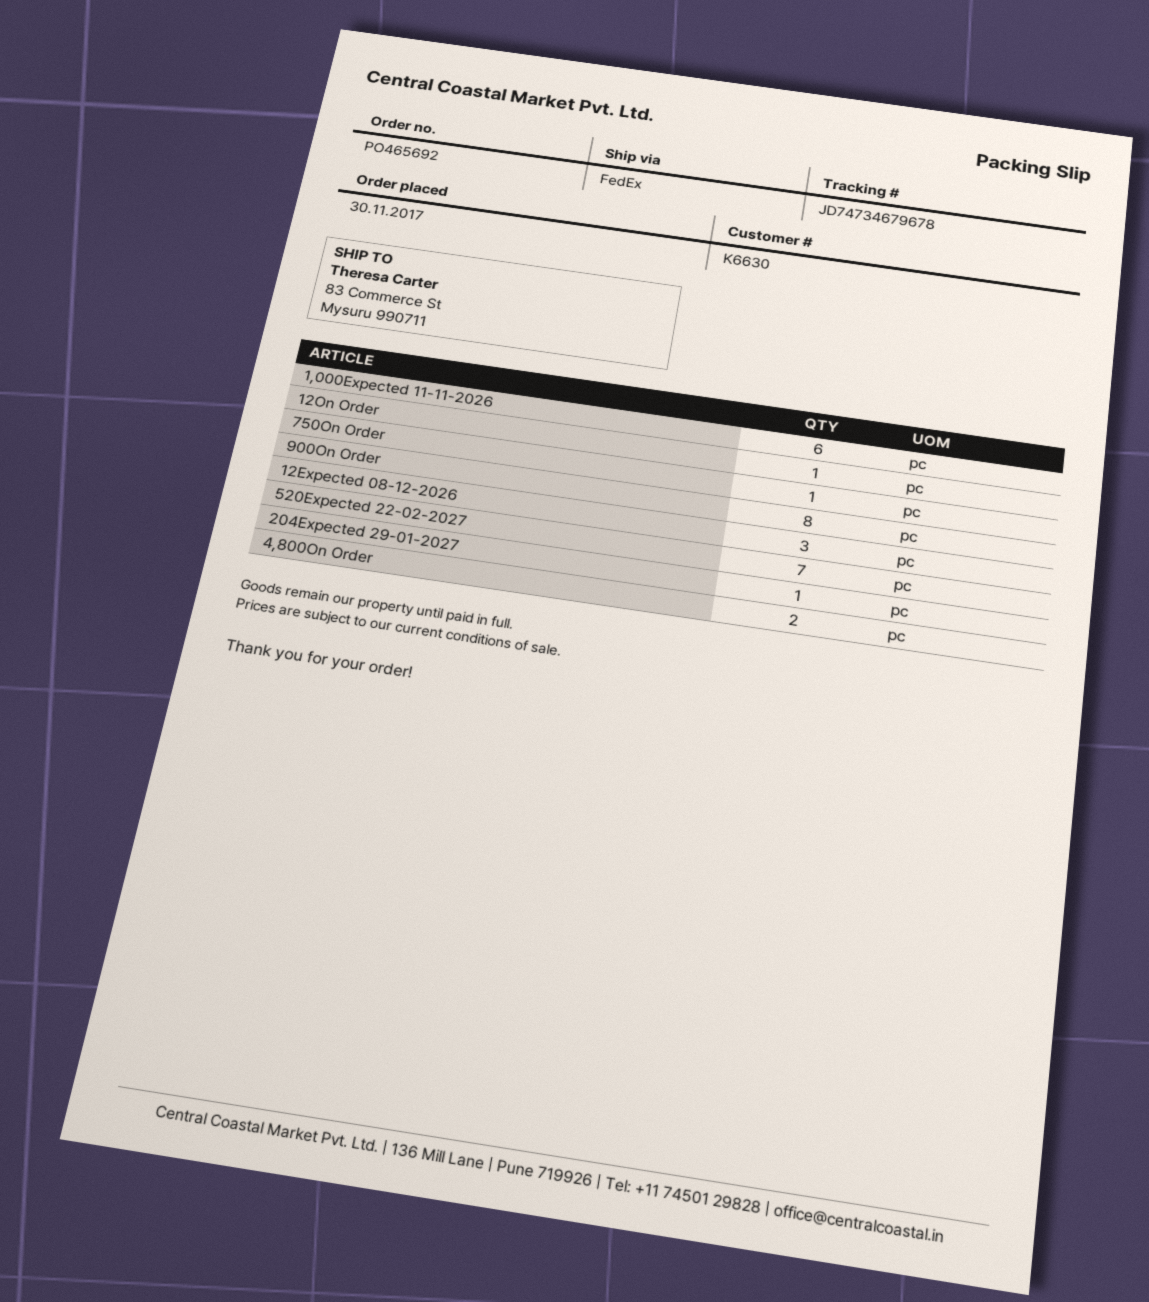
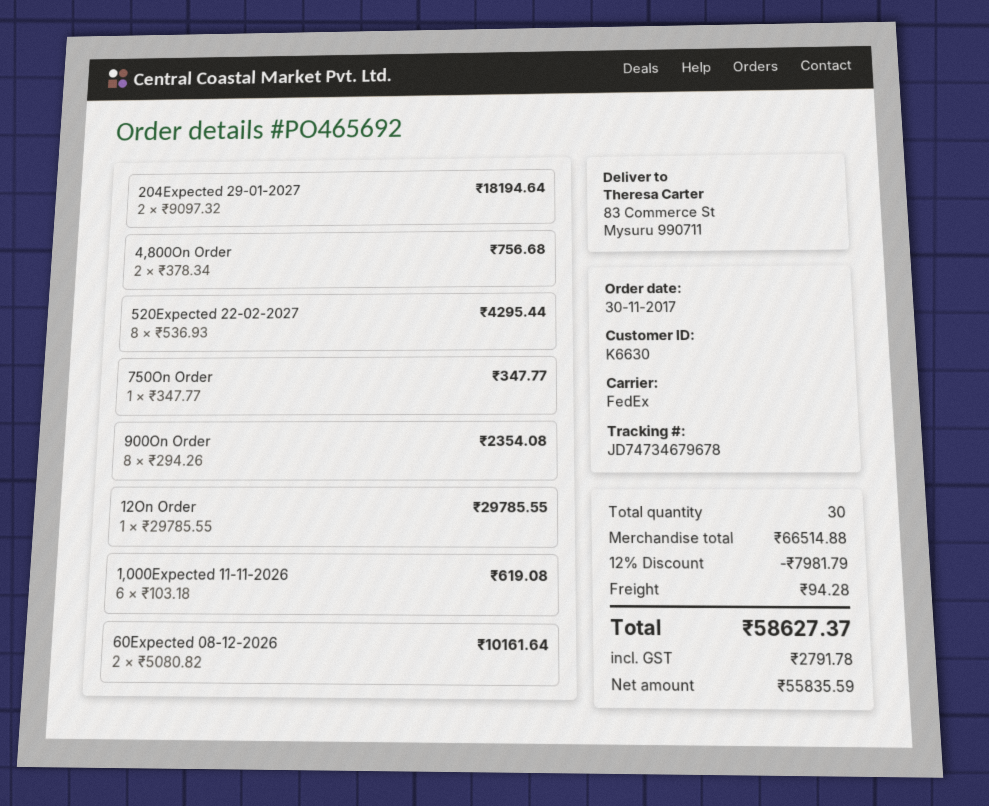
12Expected 08-12-2026: 3 -> none
520Expected 22-02-2027: 7 -> 8
204Expected 29-01-2027: 1 -> 2
60Expected 08-12-2026: none -> 2

